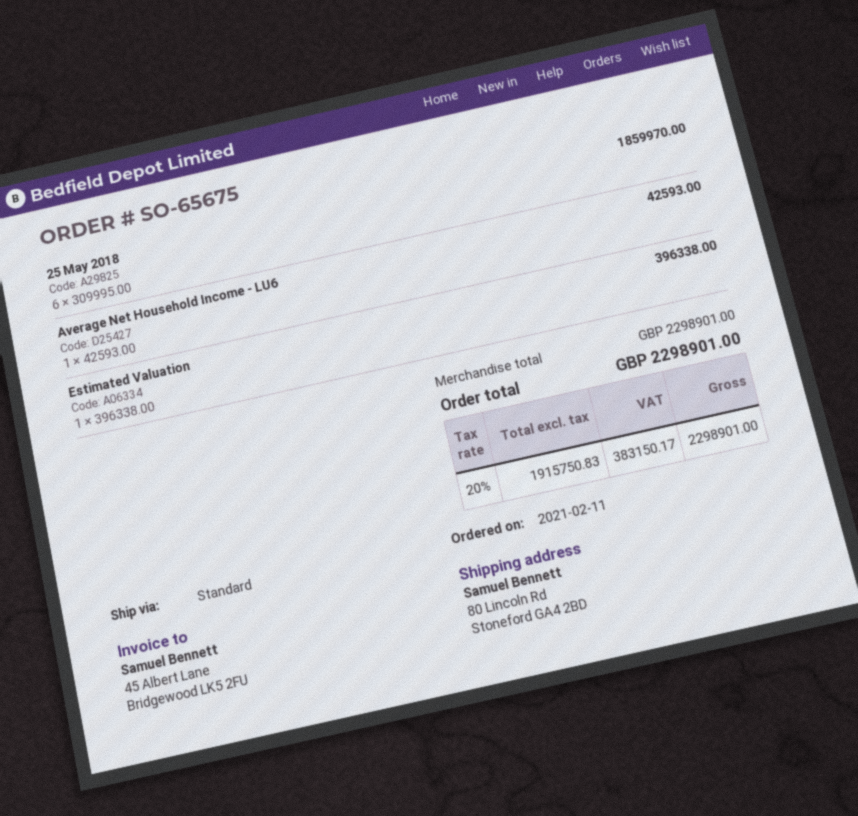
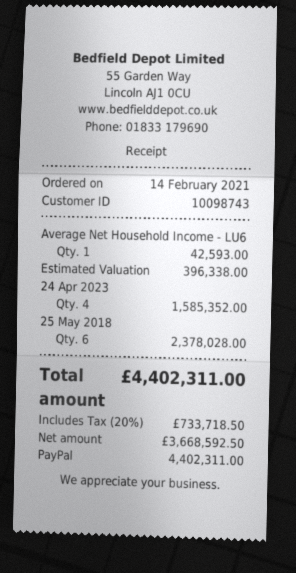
order date: 2021-02-11 -> 2021-02-14
25 May 2018: 6 for 1859970.00 -> 6 for 2378028.00
24 Apr 2023: none -> 4 for 1585352.00
net: 1915750.83 -> 3668592.50
tax: 20% = 383150.17 -> 20% = 733718.50
total: 2298901.00 -> 4402311.00

